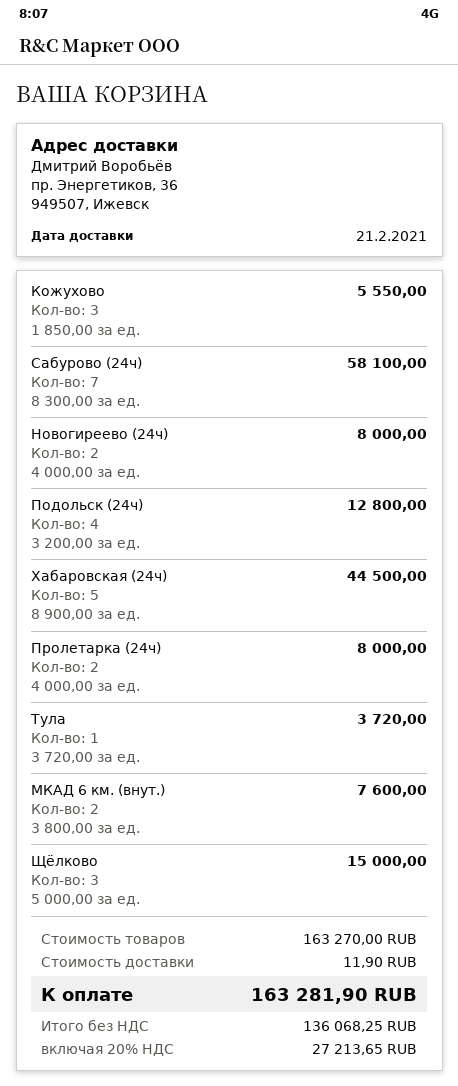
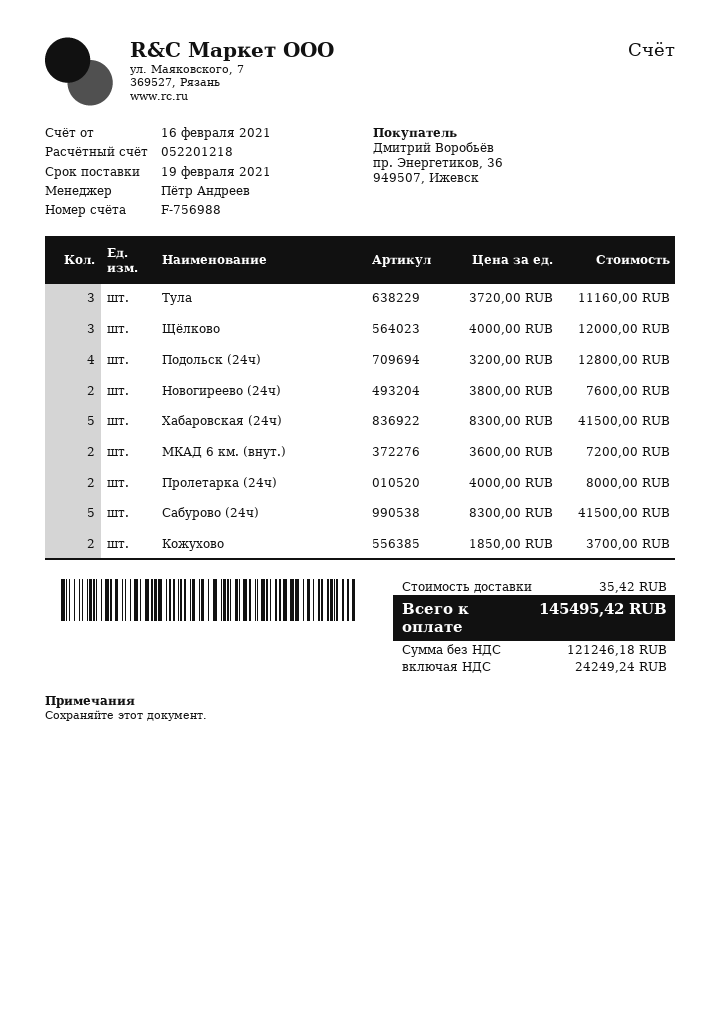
delivery date: 2021-02-21 -> 2021-02-19
Кожухово: 3 x 1850.00 = 5550.00 -> 2 x 1850.00 = 3700.00
Сабурово (24ч): 7 x 8300.00 = 58100.00 -> 5 x 8300.00 = 41500.00
Новогиреево (24ч): 2 x 4000.00 = 8000.00 -> 2 x 3800.00 = 7600.00
Хабаровская (24ч): 5 x 8900.00 = 44500.00 -> 5 x 8300.00 = 41500.00
Тула: 1 x 3720.00 = 3720.00 -> 3 x 3720.00 = 11160.00
МКАД 6 км. (внут.): 2 x 3800.00 = 7600.00 -> 2 x 3600.00 = 7200.00
Щёлково: 3 x 5000.00 = 15000.00 -> 3 x 4000.00 = 12000.00
shipping: 11.90 -> 35.42
net: 136068.25 -> 121246.18
tax: 27213.65 -> 24249.24
total: 163281.90 -> 145495.42

